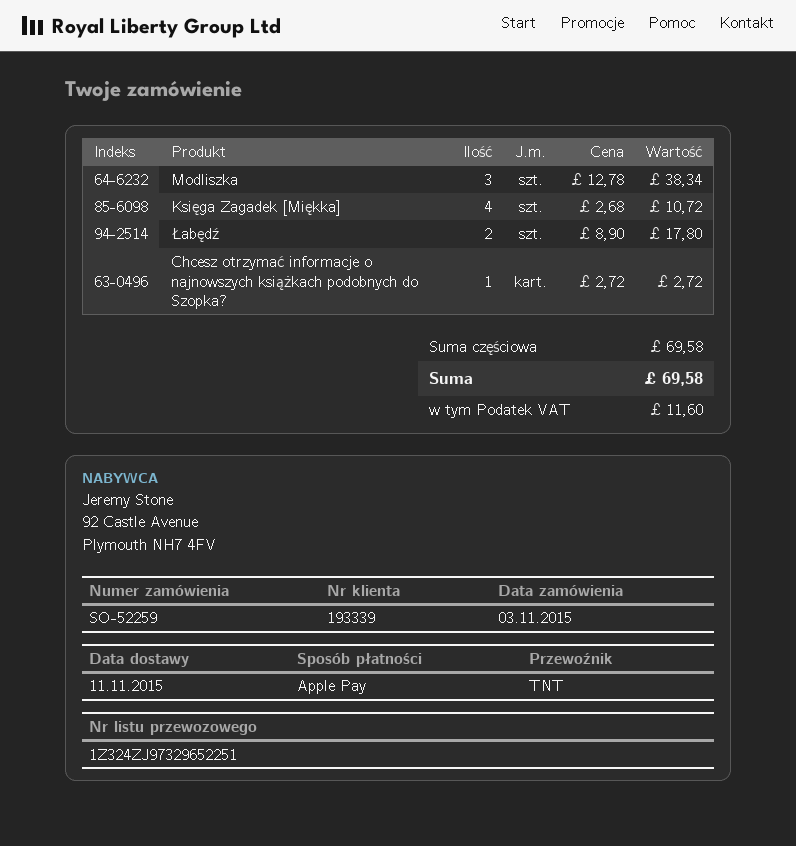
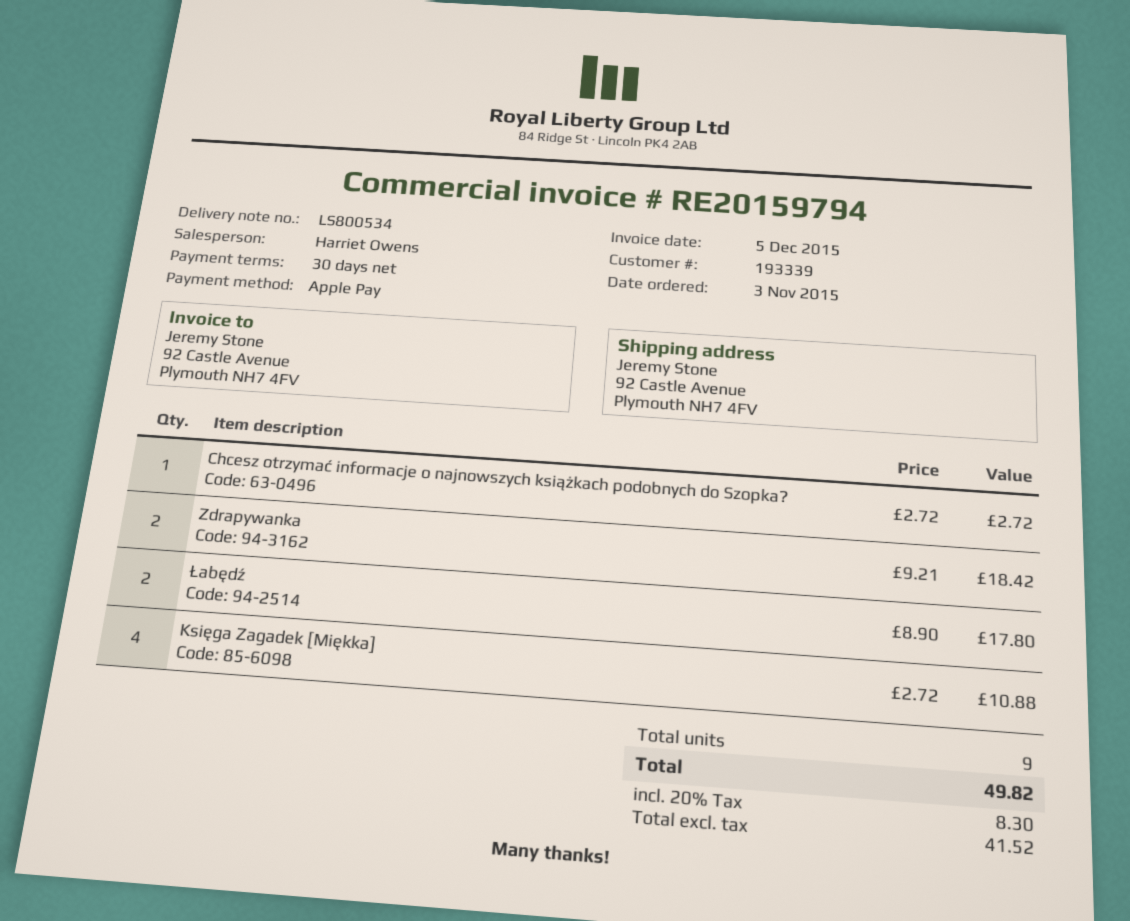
Modliszka: 3 x 12.78 = 38.34 -> none
Księga Zagadek [Miękka]: 4 x 2.68 = 10.72 -> 4 x 2.72 = 10.88
Zdrapywanka: none -> 2 x 9.21 = 18.42
tax: 11.60 -> 8.30
total: 69.58 -> 49.82

